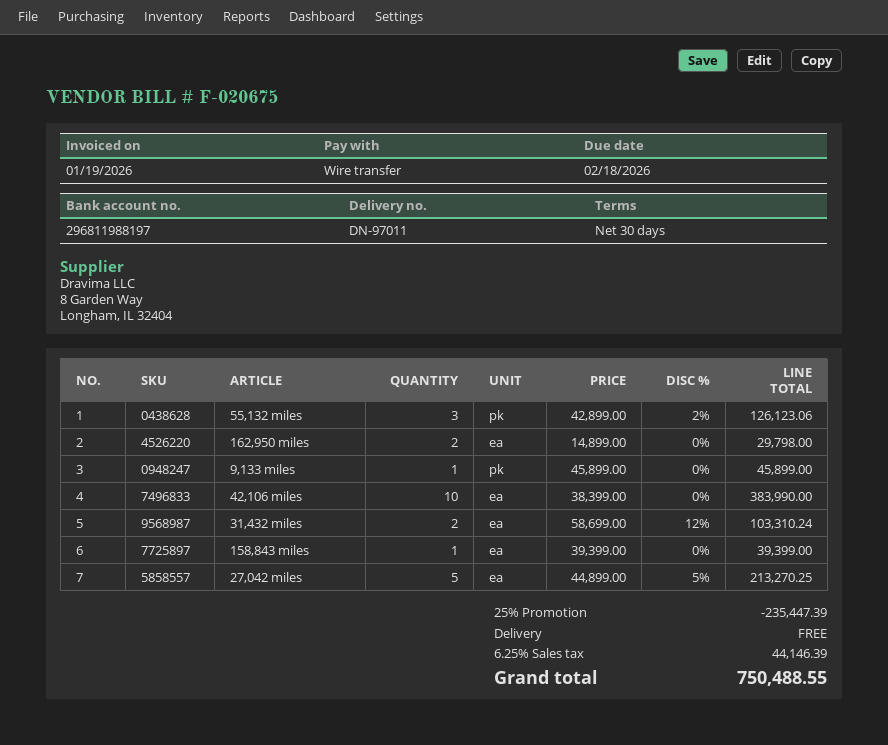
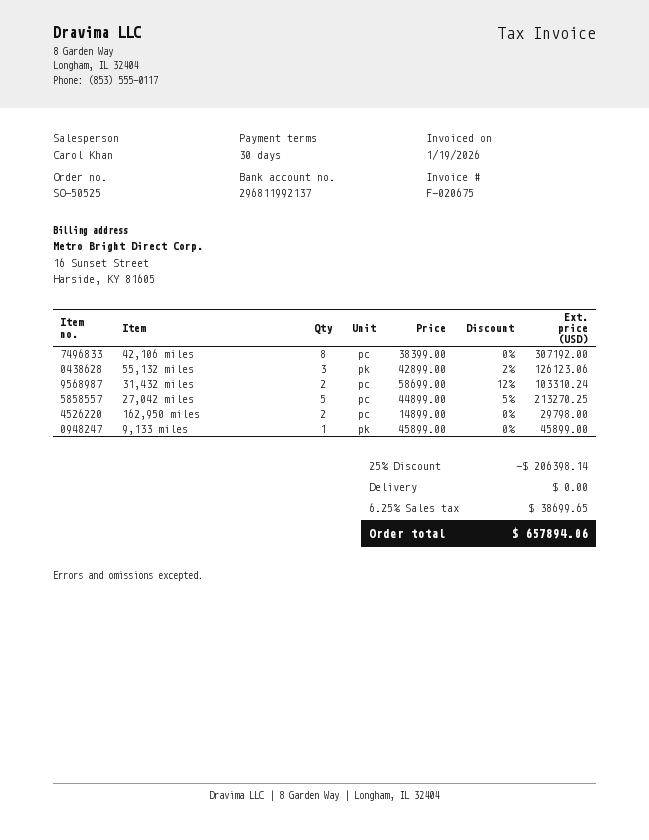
bank account: 296811988197 -> 296811992137
42,106 miles: 10 x 38399.00 = 383990.00 -> 8 x 38399.00 = 307192.00
158,843 miles: 1 x 39399.00 = 39399.00 -> none
discount: 25% = 235447.39 -> 25% = 206398.14
tax: 6.25% = 44146.39 -> 6.25% = 38699.65
total: 750488.55 -> 657894.06

